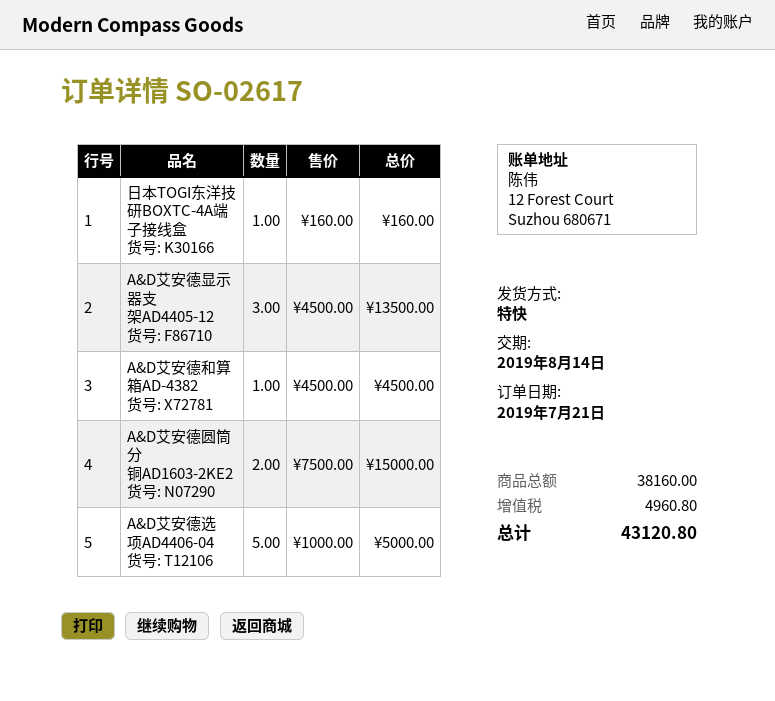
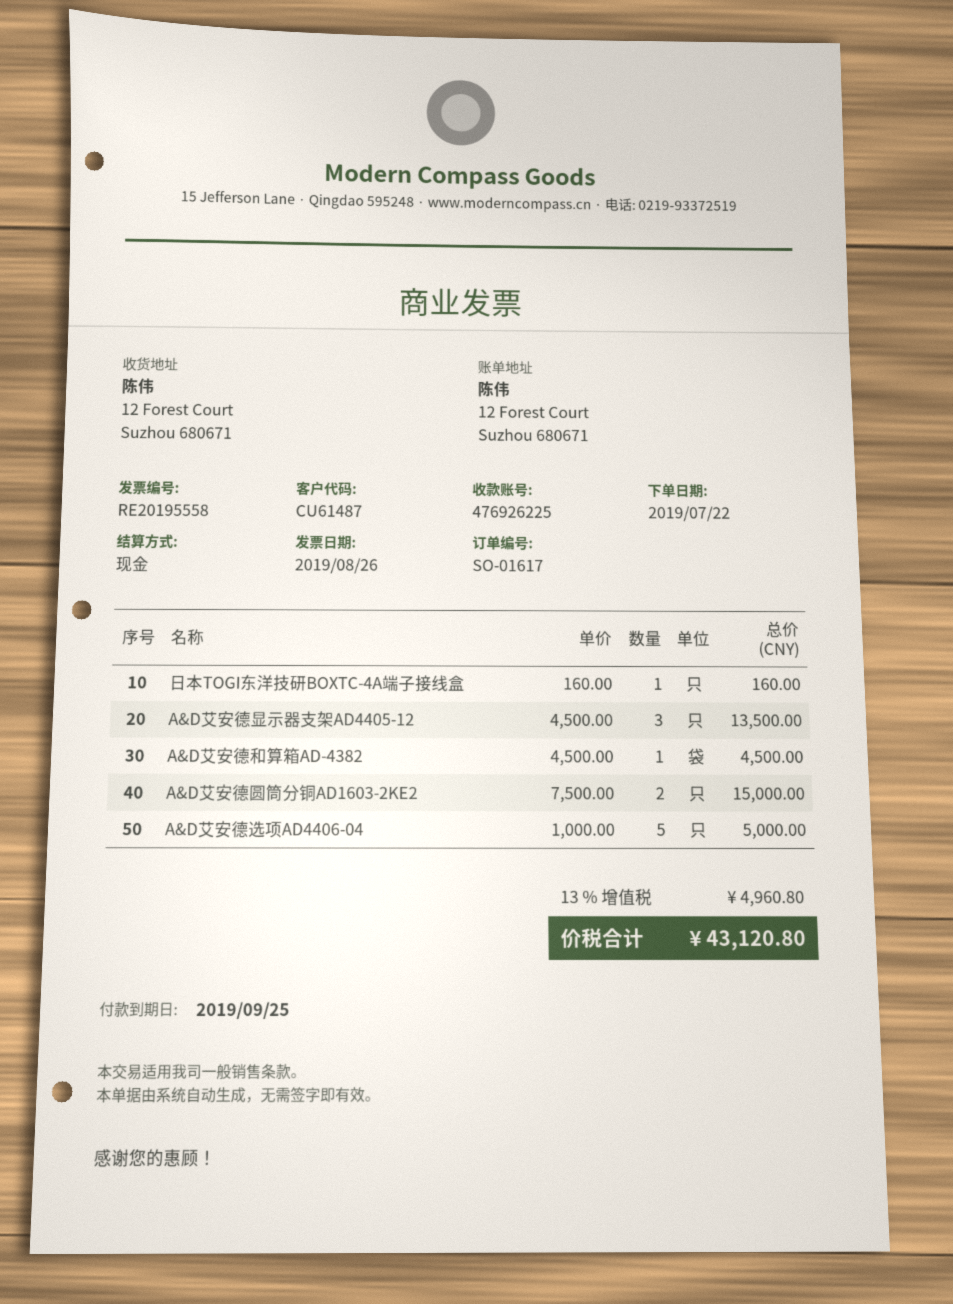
order number: SO-02617 -> SO-01617
order date: 2019-07-21 -> 2019-07-22

